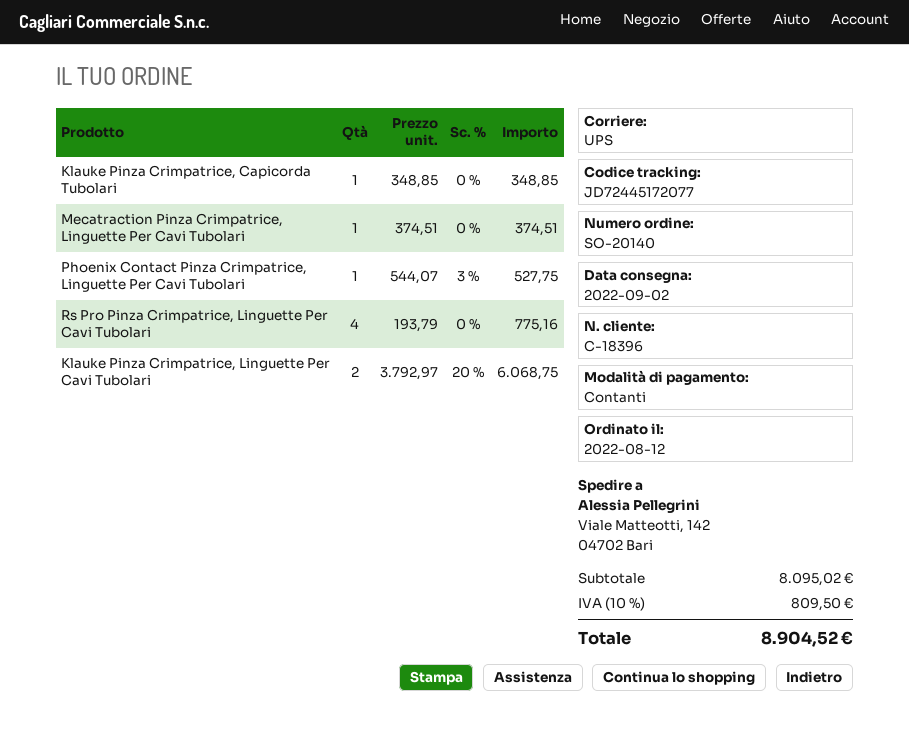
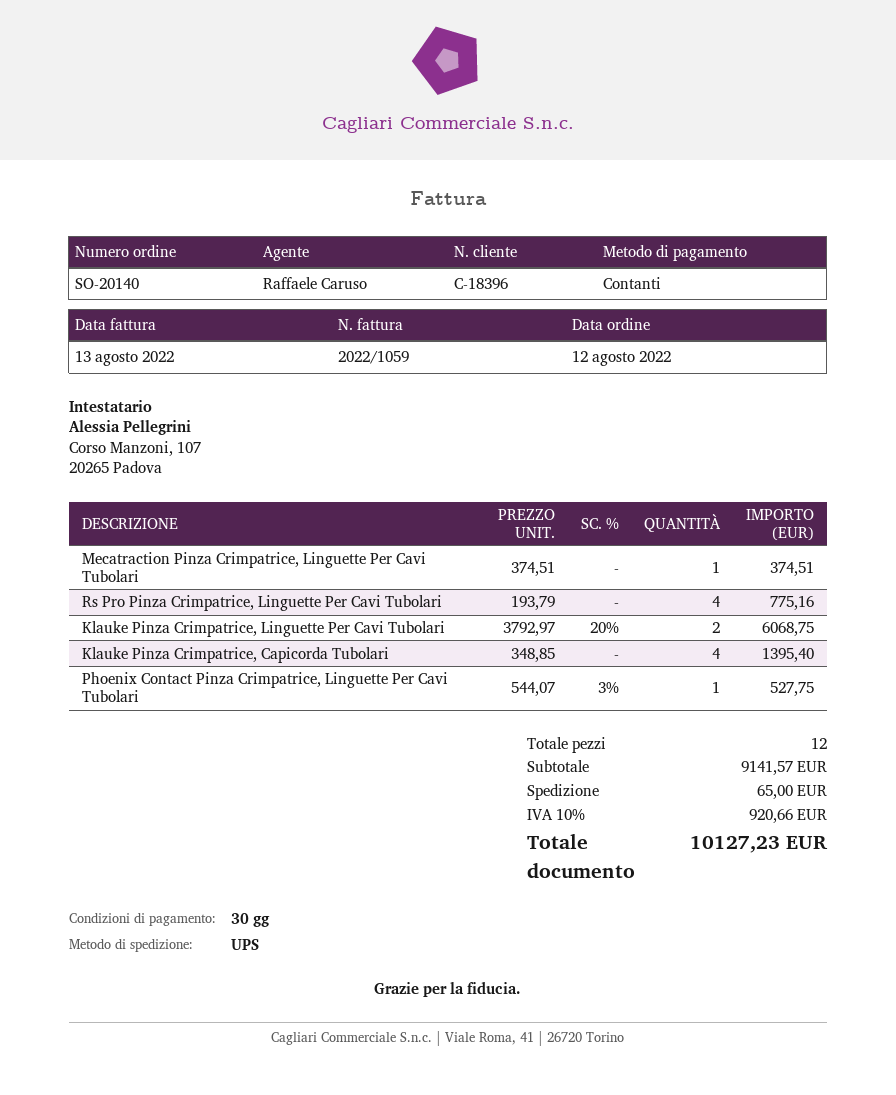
Klauke Pinza Crimpatrice, Capicorda Tubolari: 1 x 348.85 = 348.85 -> 4 x 348.85 = 1395.40
subtotal: 8095.02 -> 9141.57
shipping: none -> 65.00
tax: 10% = 809.50 -> 10% = 920.66
total: 8904.52 -> 10127.23

